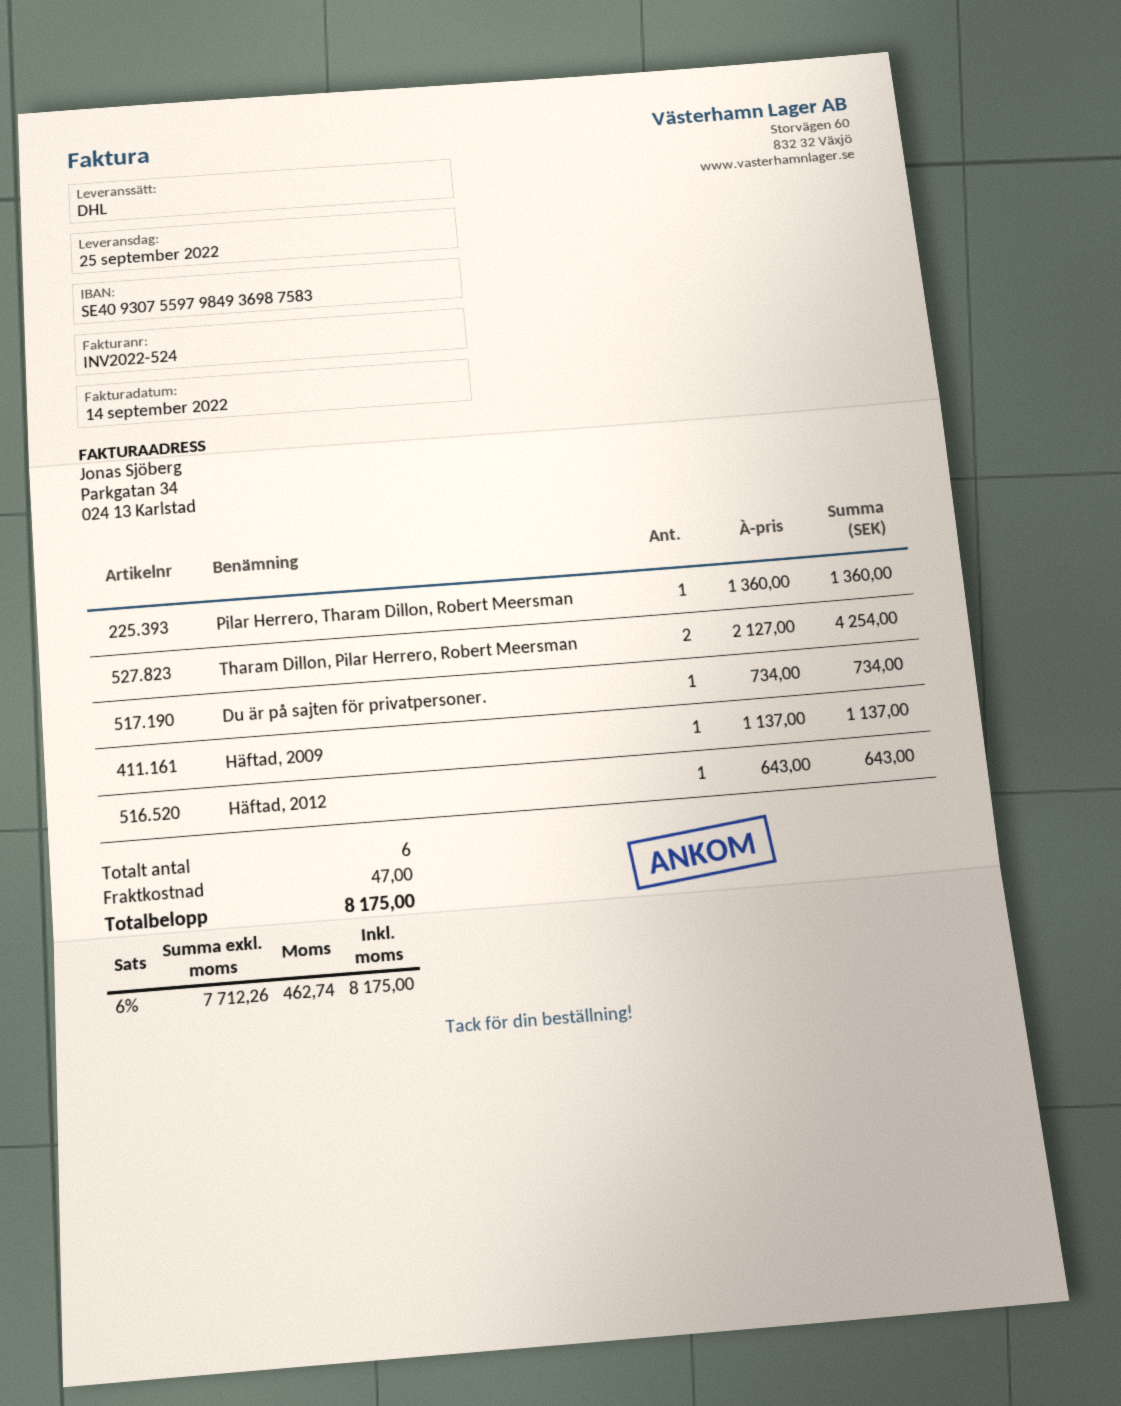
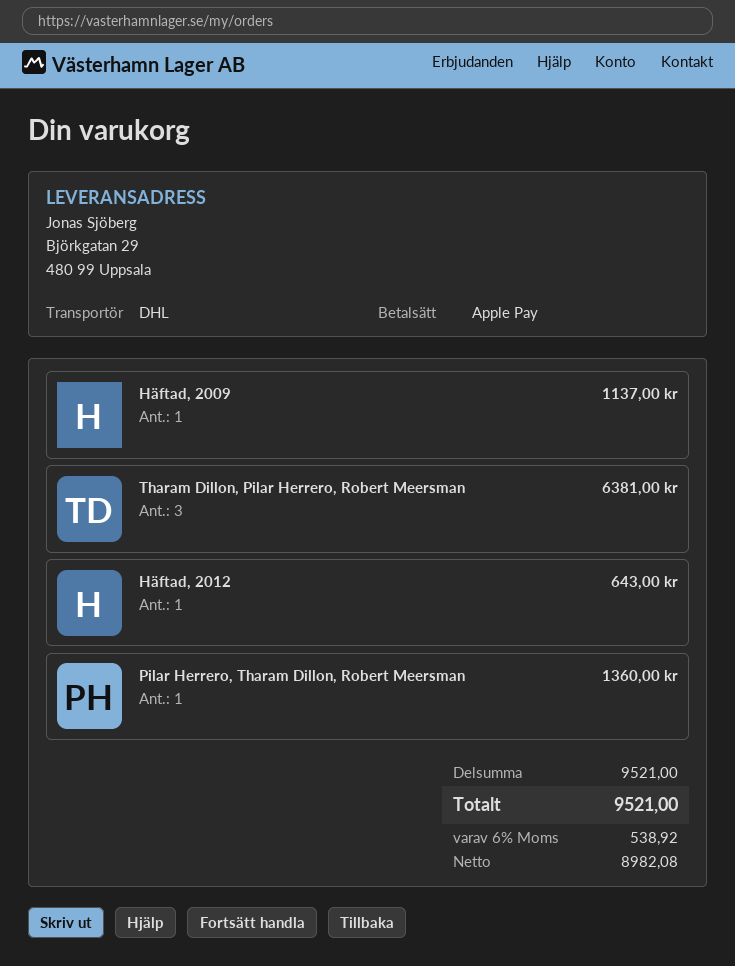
Tharam Dillon, Pilar Herrero, Robert Meersman: 2 for 4254.00 -> 3 for 6381.00
Du är på sajten för privatpersoner.: 1 for 734.00 -> none
shipping: 47.00 -> none
net: 7712.26 -> 8982.08
tax: 6% = 462.74 -> 6% = 538.92
total: 8175.00 -> 9521.00

